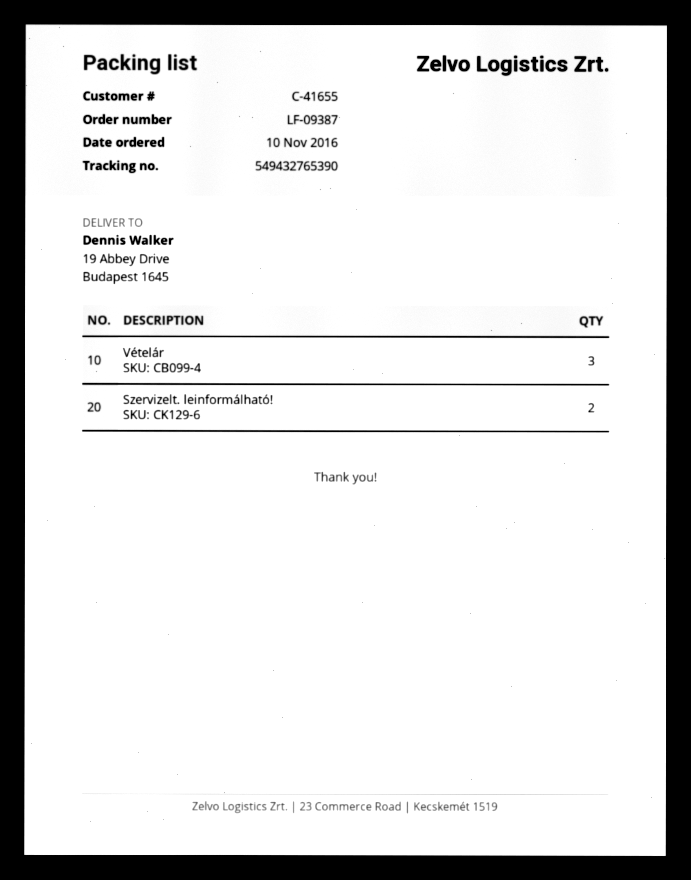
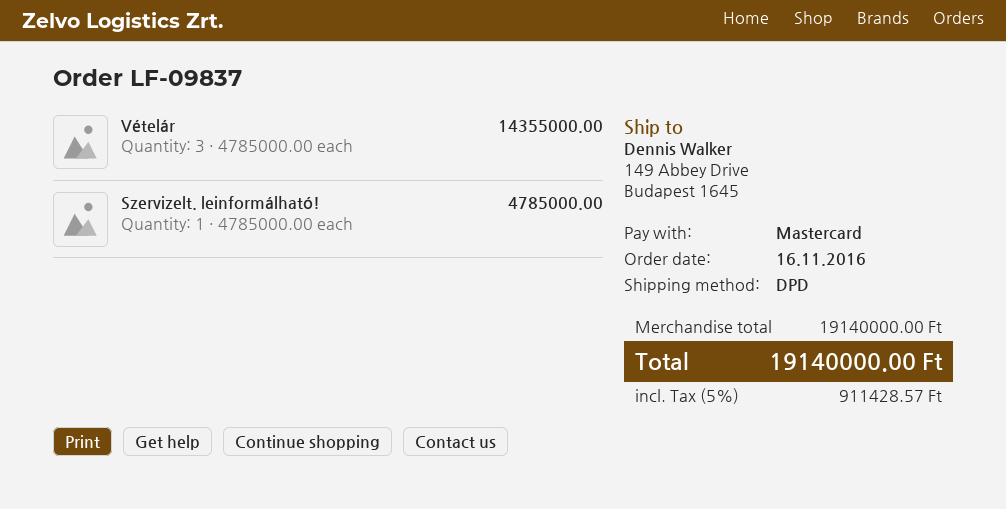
order number: LF-09387 -> LF-09837
order date: 2016-11-10 -> 2016-11-16
ship to: 19 Abbey Drive, Budapest 1645 -> 149 Abbey Drive, Budapest 1645
Szervizelt. leinformálható!: 2 -> 1

